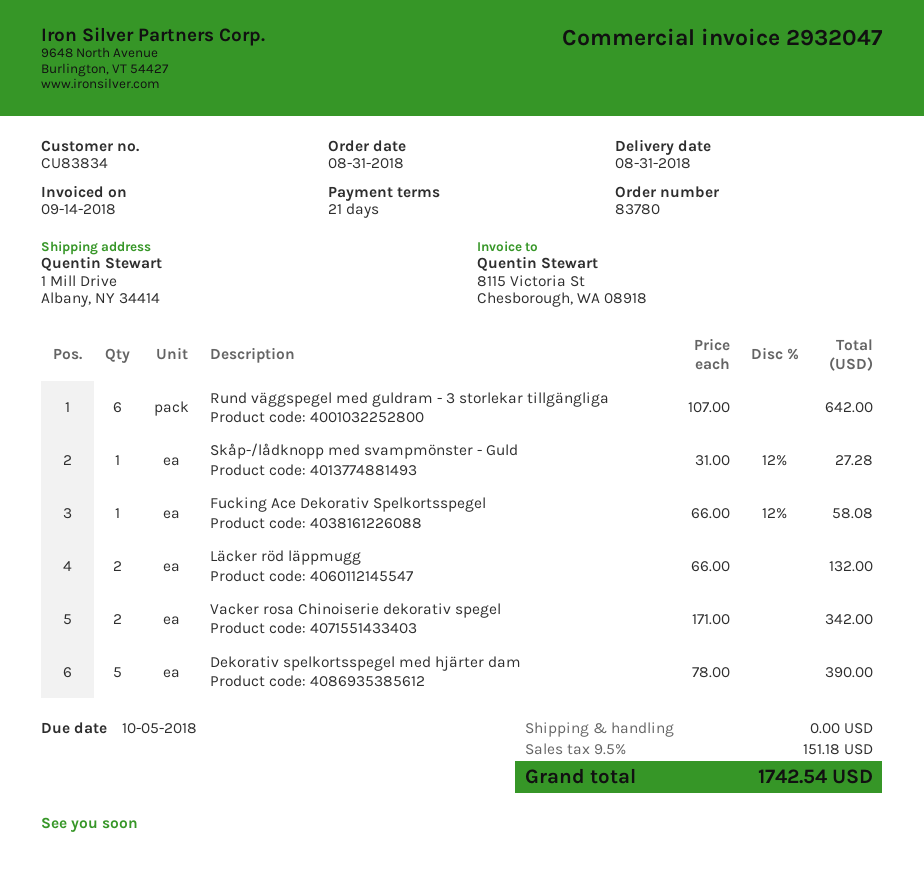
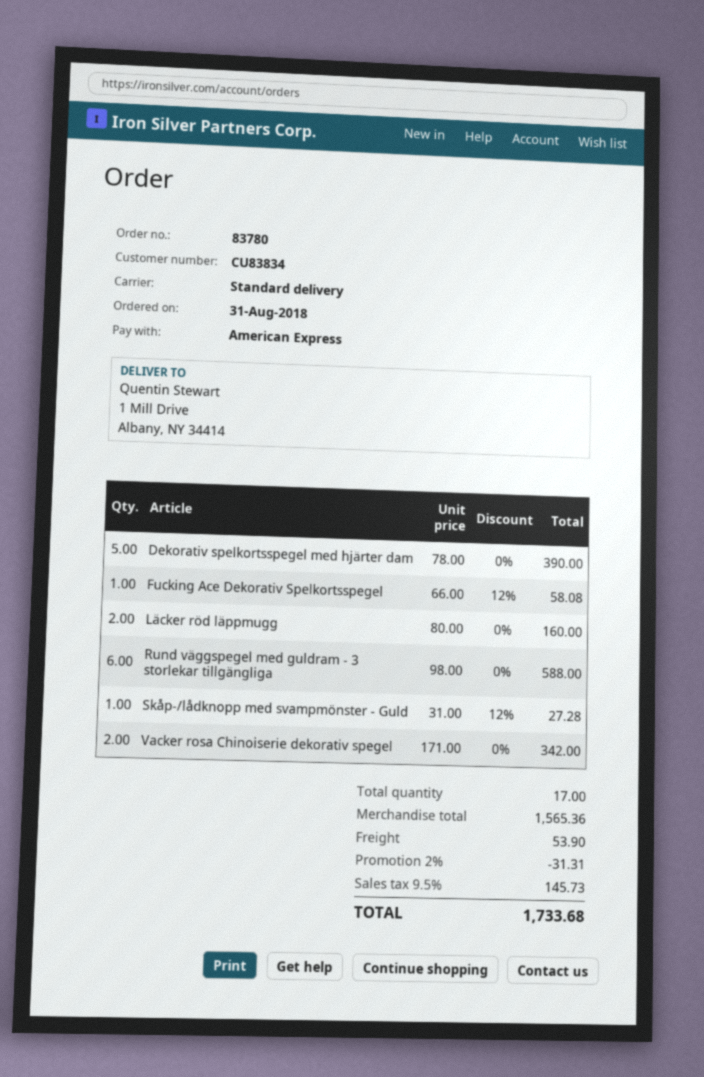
Rund väggspegel med guldram - 3 storlekar tillgängliga: 6 x 107.00 = 642.00 -> 6 x 98.00 = 588.00
Läcker röd läppmugg: 2 x 66.00 = 132.00 -> 2 x 80.00 = 160.00
discount: none -> 2% = 31.31
shipping: 0.00 -> 53.90
tax: 9.5% = 151.18 -> 9.5% = 145.73
total: 1742.54 -> 1733.68

